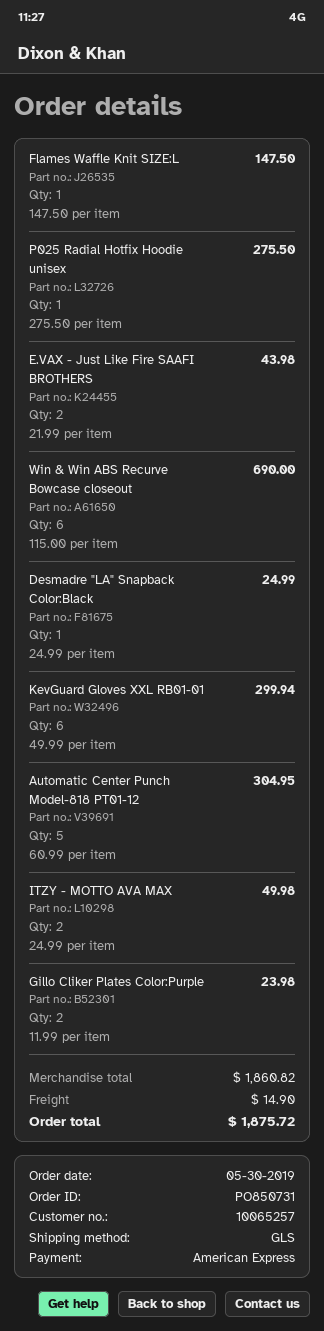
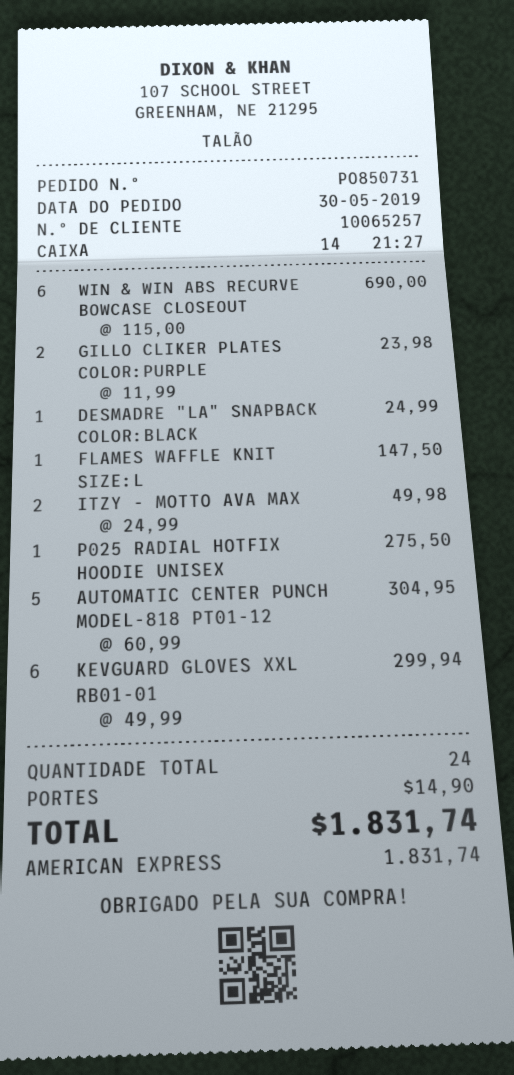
E.VAX - Just Like Fire SAAFI BROTHERS: 2 x 21.99 = 43.98 -> none
total: 1875.72 -> 1831.74

